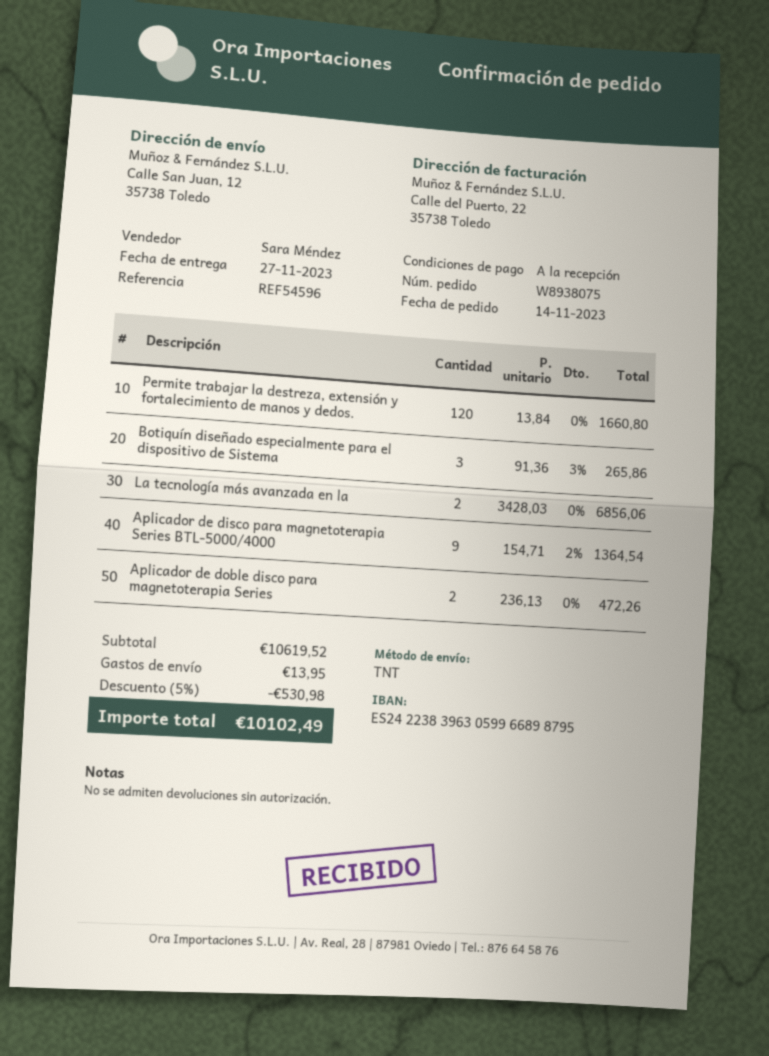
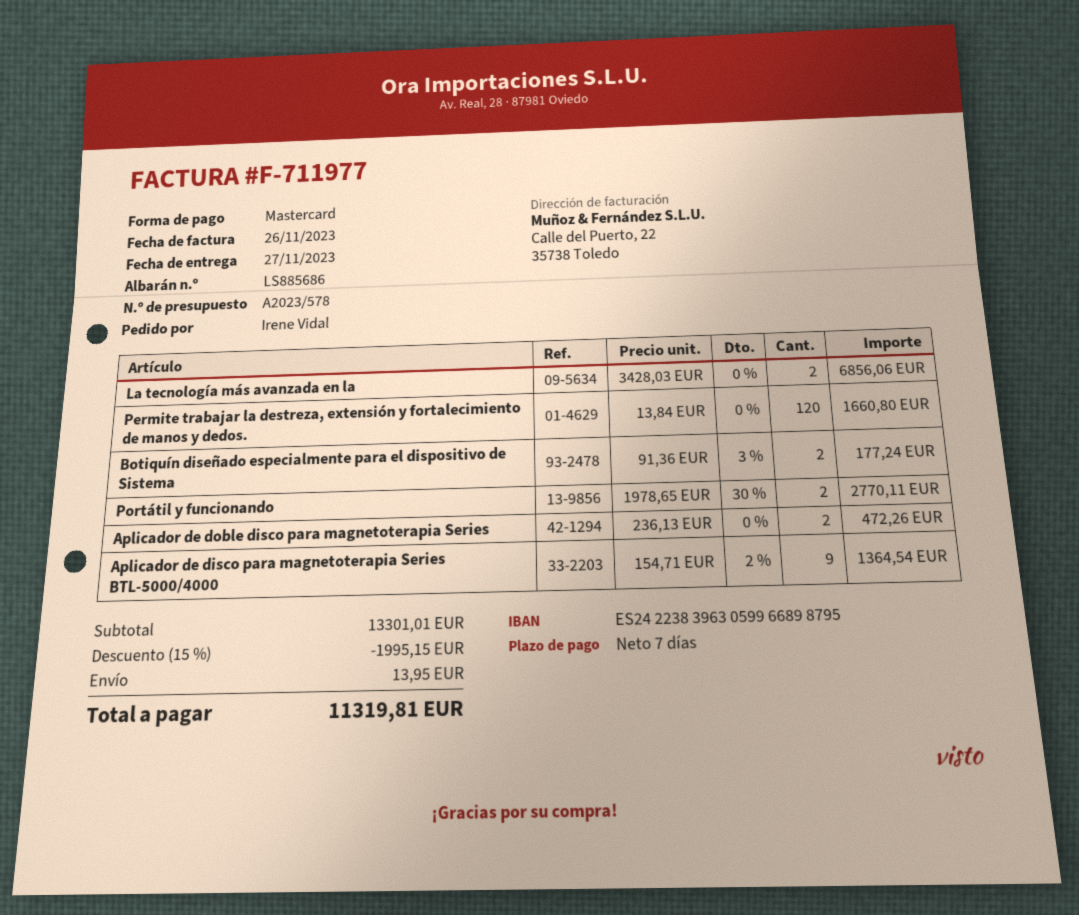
payment terms: on receipt -> 7 days
Botiquín diseñado especialmente para el dispositivo de Sistema: 3 x 91.36 - 3% = 265.86 -> 2 x 91.36 - 3% = 177.24
Portátil y funcionando: none -> 2 x 1978.65 - 30% = 2770.11
subtotal: 10619.52 -> 13301.01
discount: 5% = 530.98 -> 15% = 1995.15
total: 10102.49 -> 11319.81

